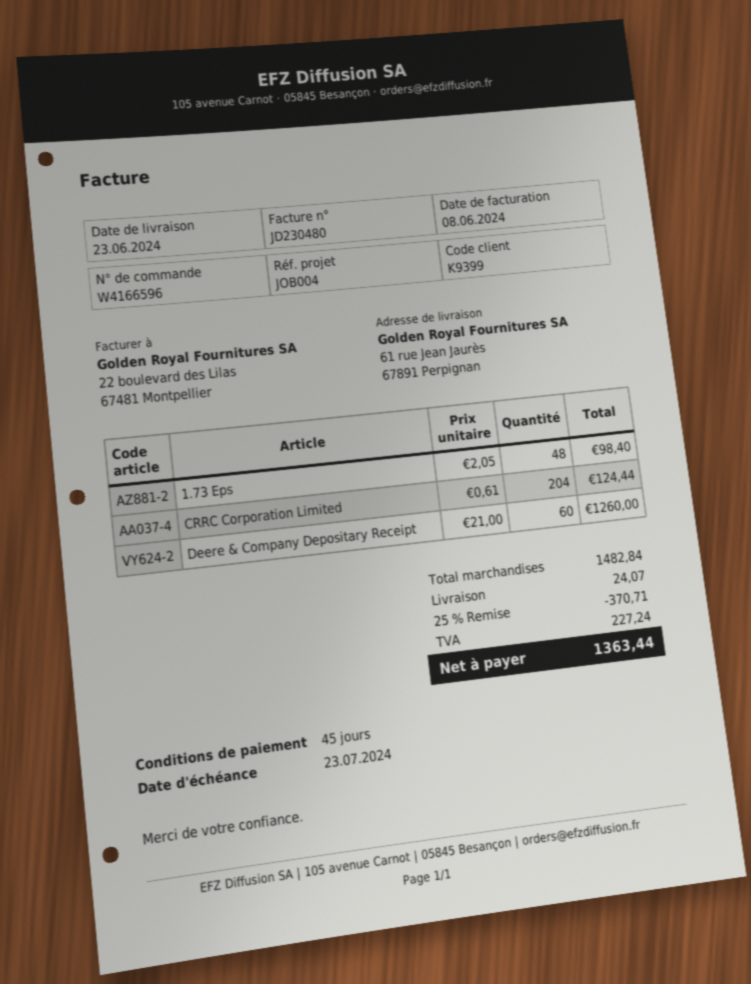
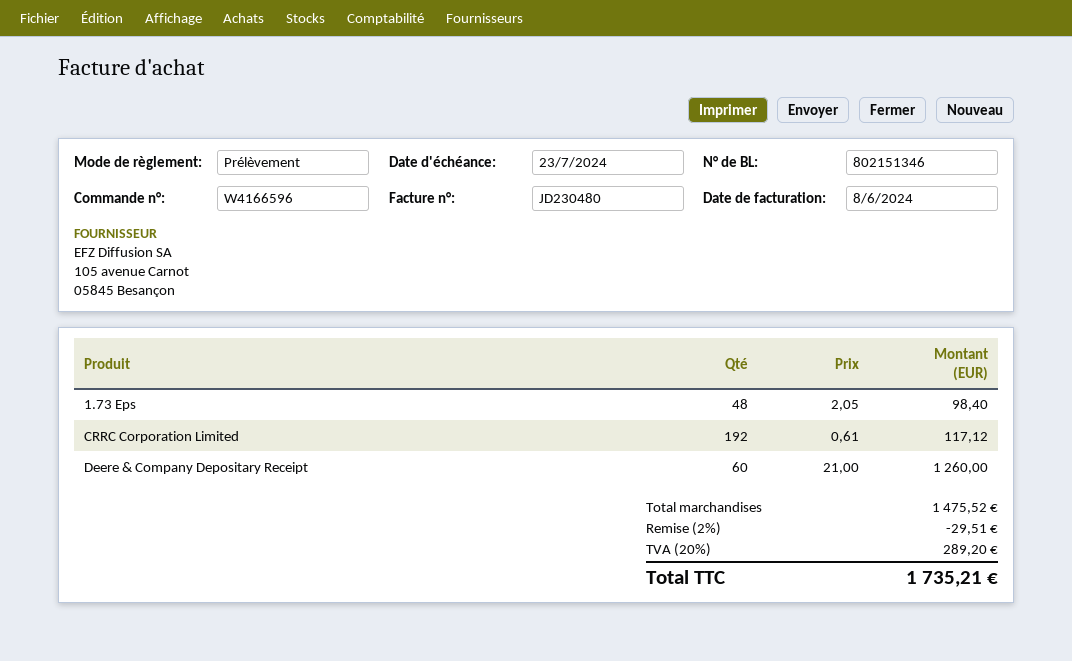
CRRC Corporation Limited: 204 x 0.61 = 124.44 -> 192 x 0.61 = 117.12
subtotal: 1482.84 -> 1475.52
discount: 25% = 370.71 -> 2% = 29.51
shipping: 24.07 -> none
tax: 227.24 -> 289.20
total: 1363.44 -> 1735.21

